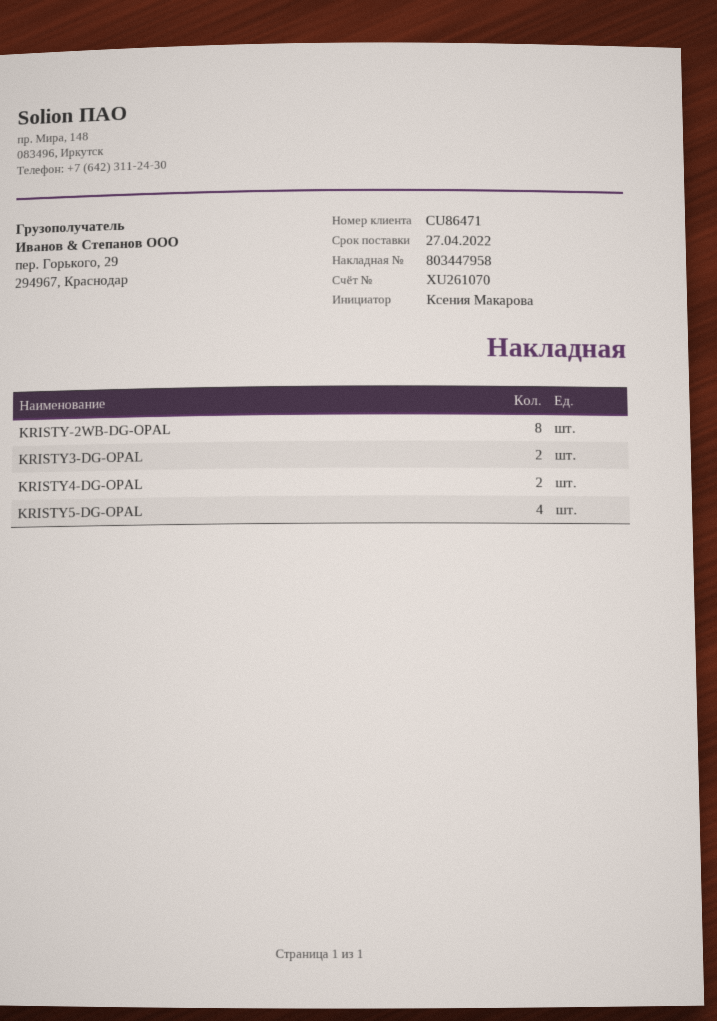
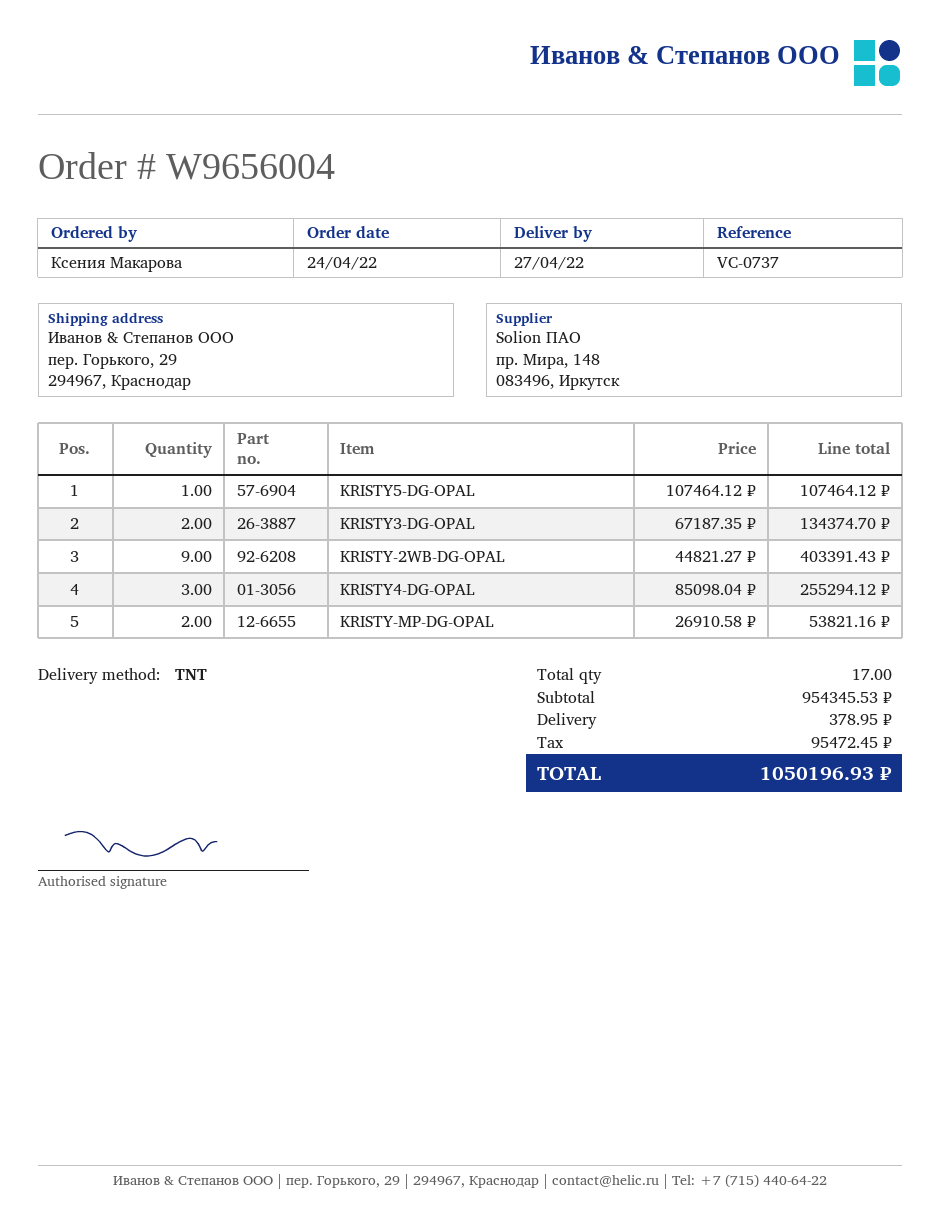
KRISTY-2WB-DG-OPAL: 8 -> 9
KRISTY4-DG-OPAL: 2 -> 3
KRISTY5-DG-OPAL: 4 -> 1
KRISTY-MP-DG-OPAL: none -> 2

